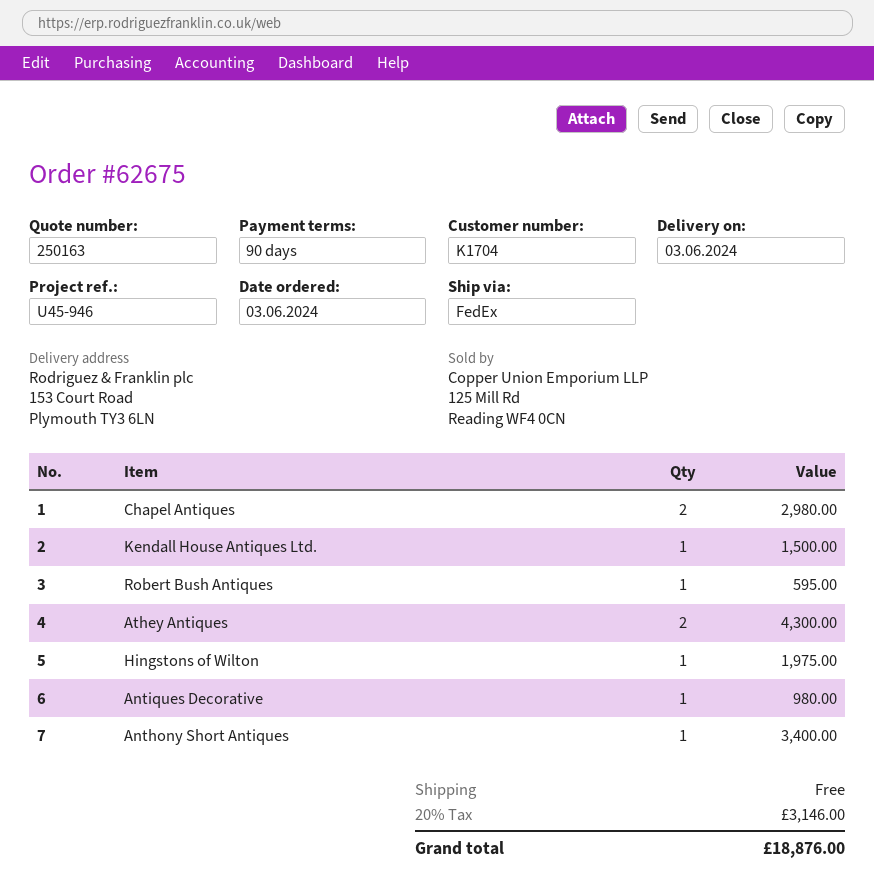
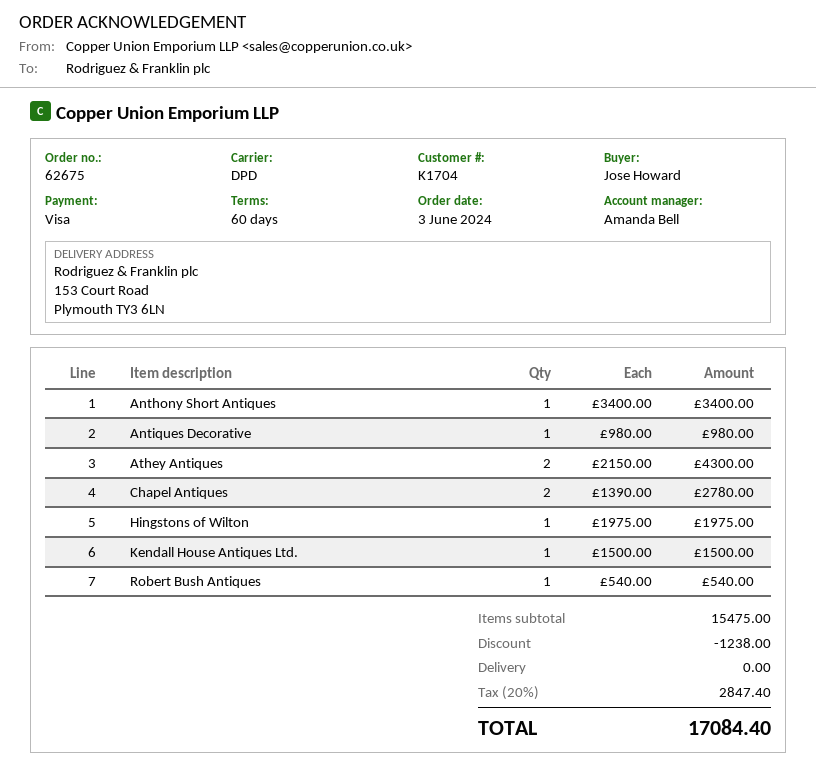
payment terms: 90 days -> 60 days
shipping method: FedEx -> DPD
Chapel Antiques: 2 for 2980.00 -> 2 for 2780.00
Robert Bush Antiques: 1 for 595.00 -> 1 for 540.00
discount: none -> 1238.00
tax: 20% = 3146.00 -> 20% = 2847.40
total: 18876.00 -> 17084.40

